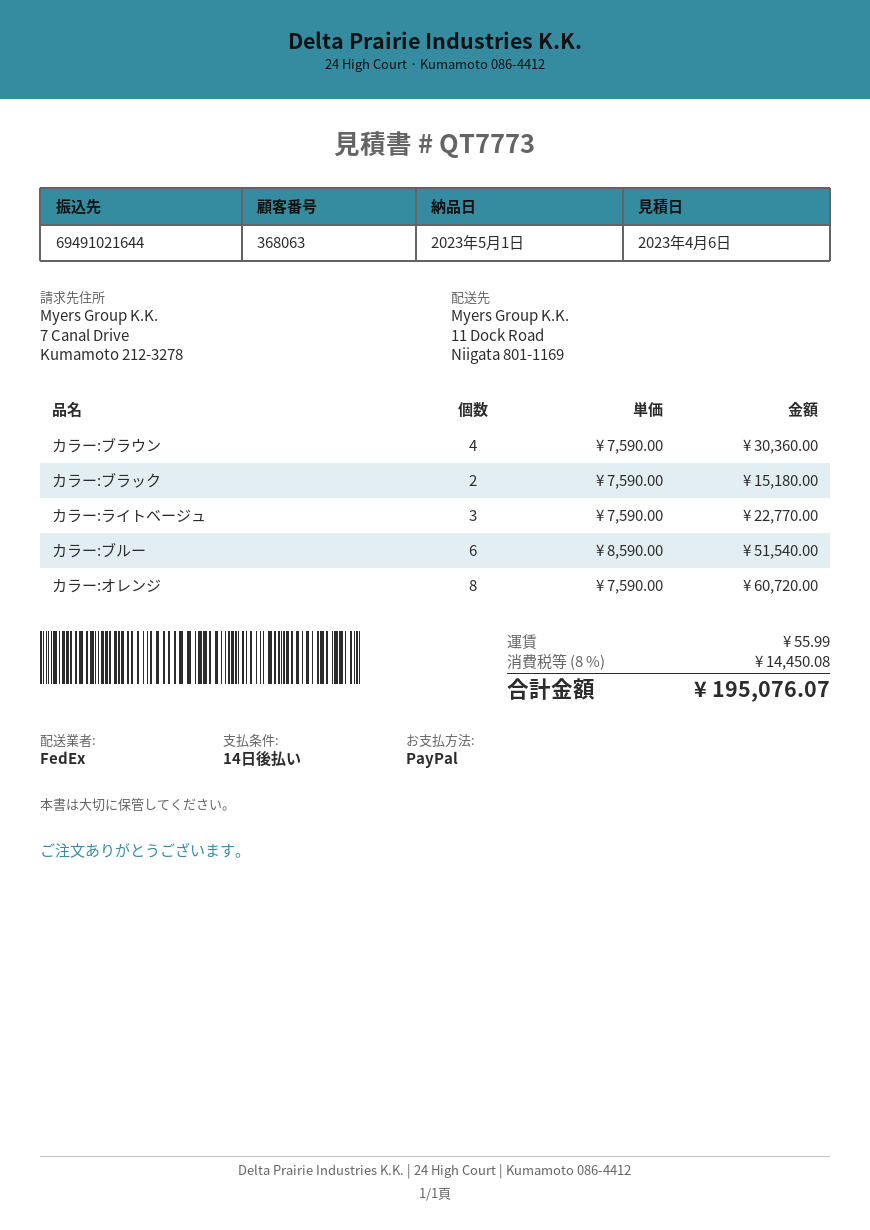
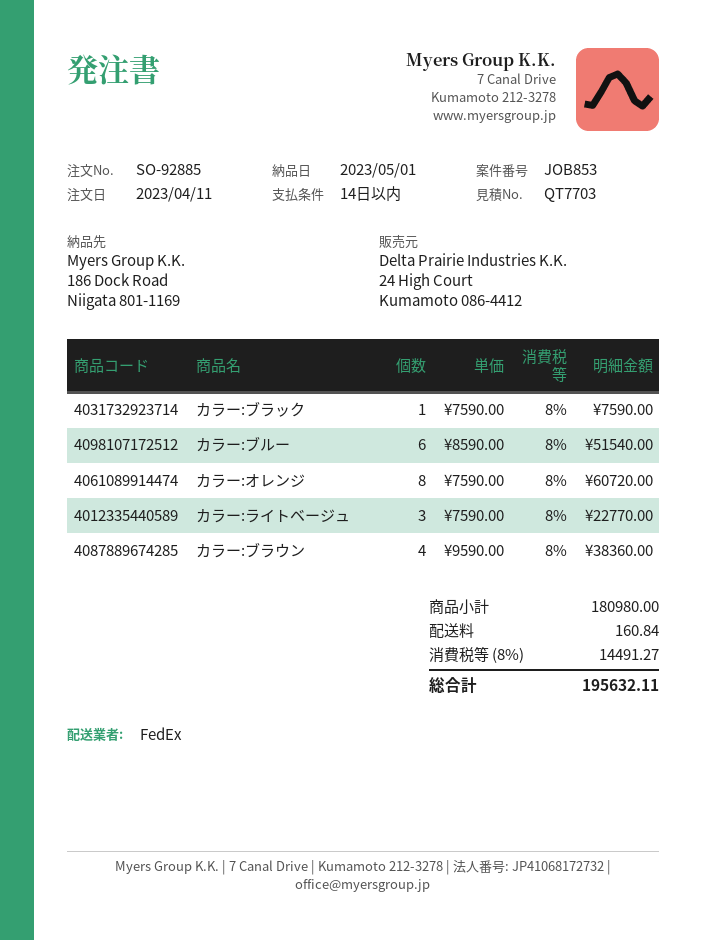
quote number: QT7773 -> QT7703
ship to: 11 Dock Road, Niigata 801-1169 -> 186 Dock Road, Niigata 801-1169
カラー:ブラウン: 4 x 7590.00 = 30360.00 -> 4 x 9590.00 = 38360.00
カラー:ブラック: 2 x 7590.00 = 15180.00 -> 1 x 7590.00 = 7590.00
shipping: 55.99 -> 160.84
tax: 8% = 14450.08 -> 8% = 14491.27
total: 195076.07 -> 195632.11

